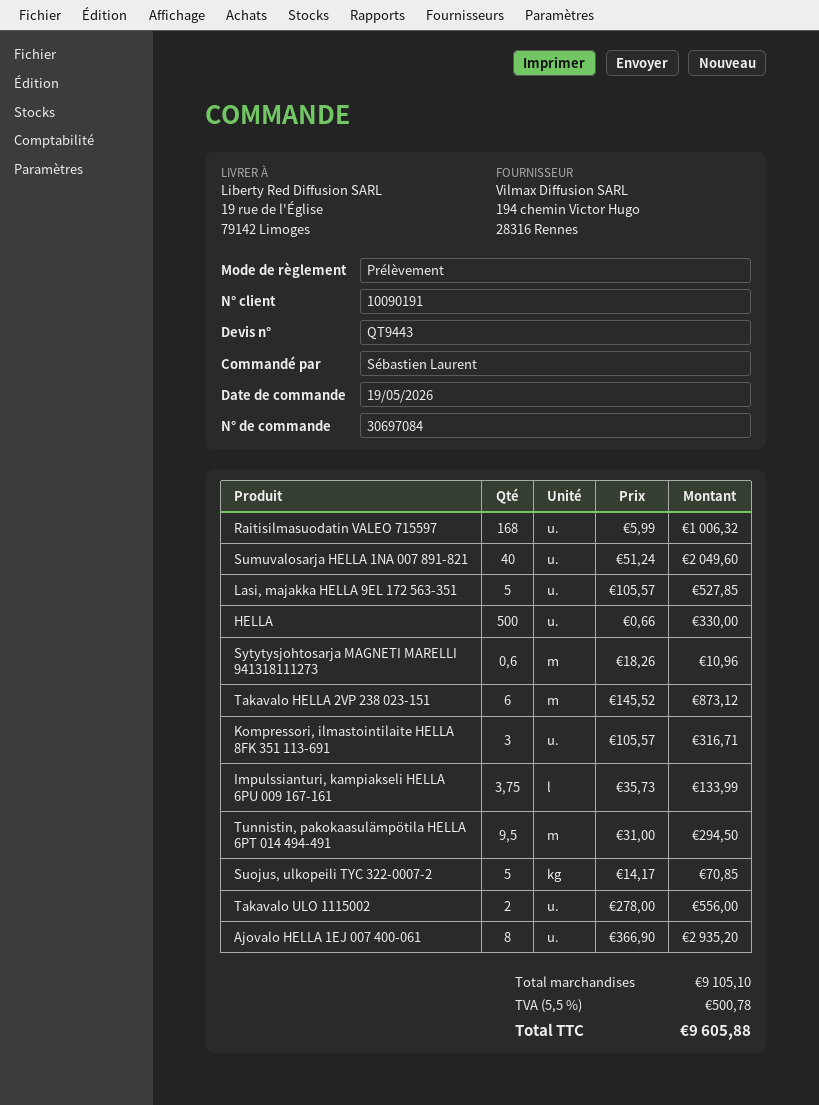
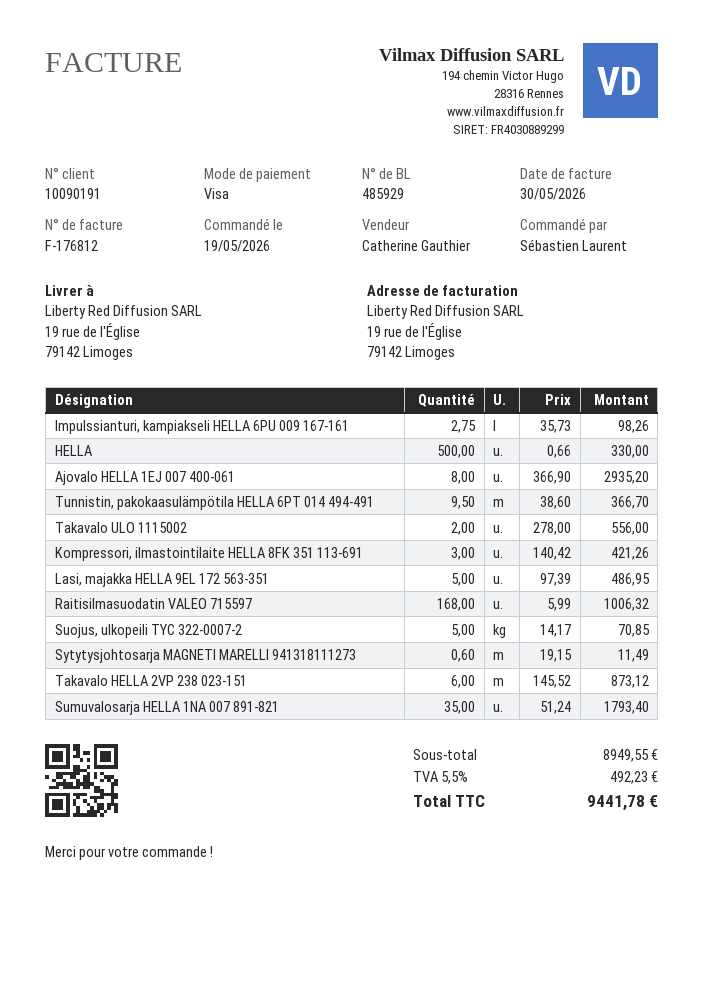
payment method: direct debit -> Visa
Sumuvalosarja HELLA 1NA 007 891-821: 40 x 51.24 = 2049.60 -> 35 x 51.24 = 1793.40
Lasi, majakka HELLA 9EL 172 563-351: 5 x 105.57 = 527.85 -> 5 x 97.39 = 486.95
Sytytysjohtosarja MAGNETI MARELLI 941318111273: 0.6 x 18.26 = 10.96 -> 0.6 x 19.15 = 11.49
Kompressori, ilmastointilaite HELLA 8FK 351 113-691: 3 x 105.57 = 316.71 -> 3 x 140.42 = 421.26
Impulssianturi, kampiakseli HELLA 6PU 009 167-161: 3.75 x 35.73 = 133.99 -> 2.75 x 35.73 = 98.26
Tunnistin, pakokaasulämpötila HELLA 6PT 014 494-491: 9.5 x 31.00 = 294.50 -> 9.5 x 38.60 = 366.70
subtotal: 9105.10 -> 8949.55
tax: 5.5% = 500.78 -> 5.5% = 492.23
total: 9605.88 -> 9441.78

